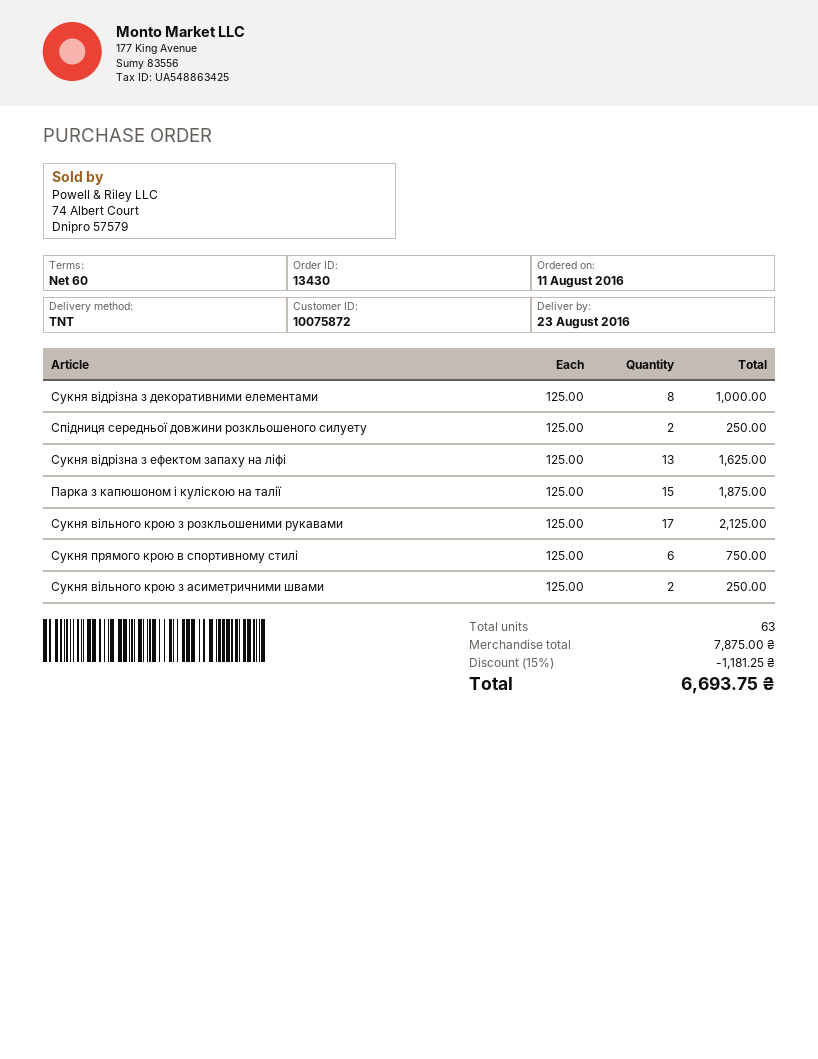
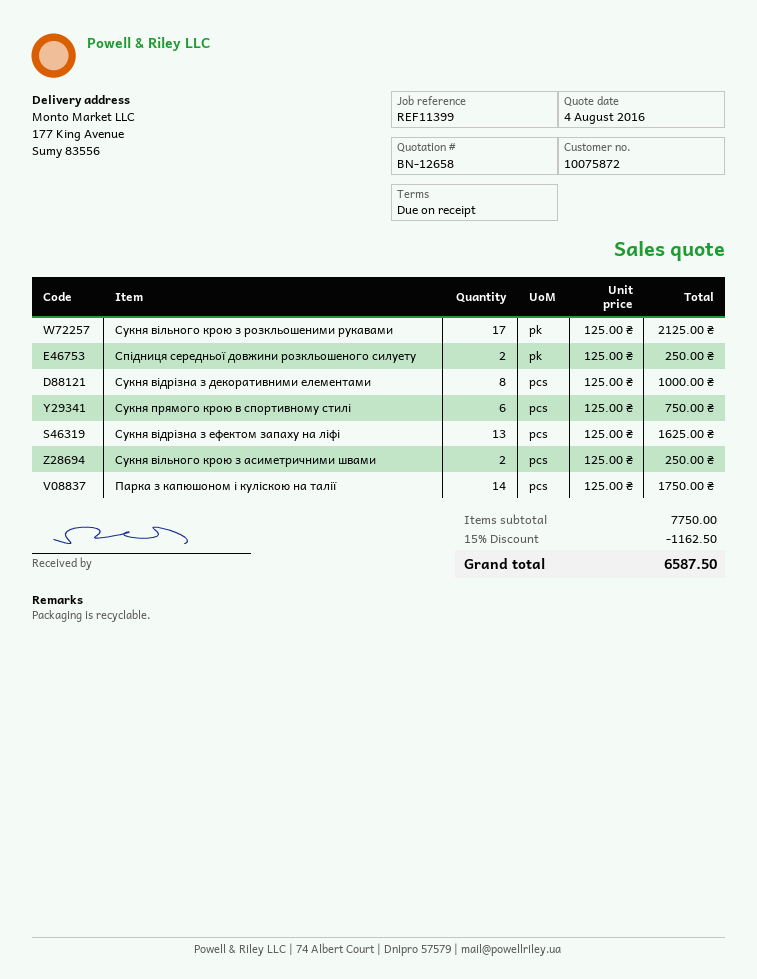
payment terms: 60 days -> on receipt
Парка з капюшоном і куліскою на талії: 15 x 125.00 = 1875.00 -> 14 x 125.00 = 1750.00
subtotal: 7875.00 -> 7750.00
discount: 15% = 1181.25 -> 15% = 1162.50
total: 6693.75 -> 6587.50

